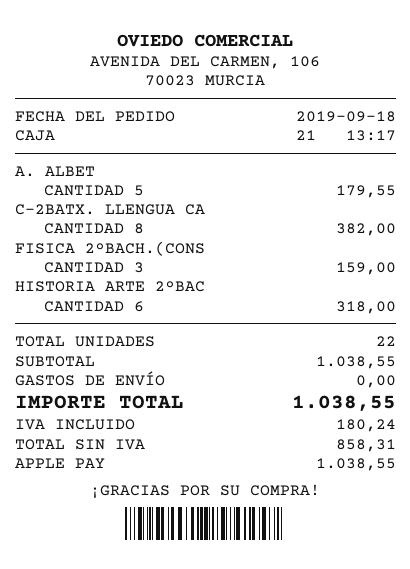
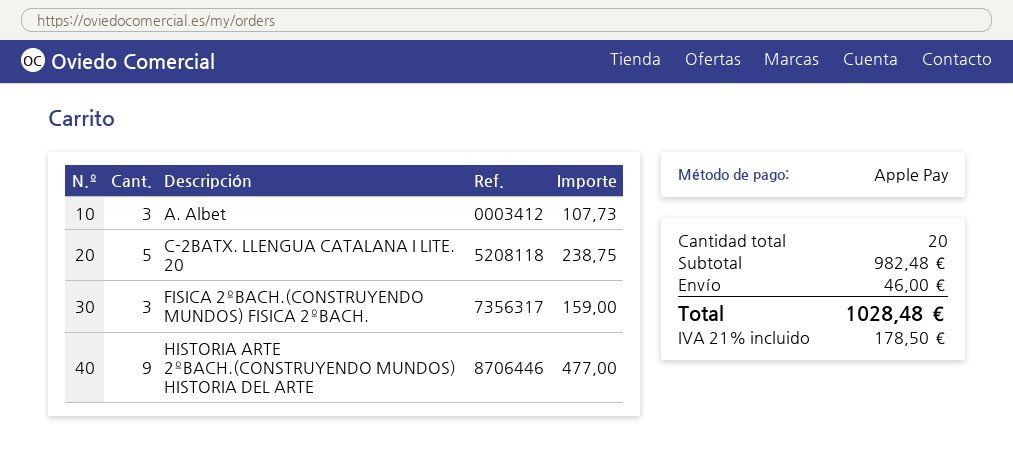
A. ALBET: 5 for 179.55 -> 3 for 107.73
C-2BATX. LLENGUA CA: 8 for 382.00 -> 5 for 238.75
HISTORIA ARTE 2ºBAC: 6 for 318.00 -> 9 for 477.00
total quantity: 22 -> 20
subtotal: 1038.55 -> 982.48
shipping: 0.00 -> 46.00
tax: 180.24 -> 178.50
total: 1038.55 -> 1028.48

